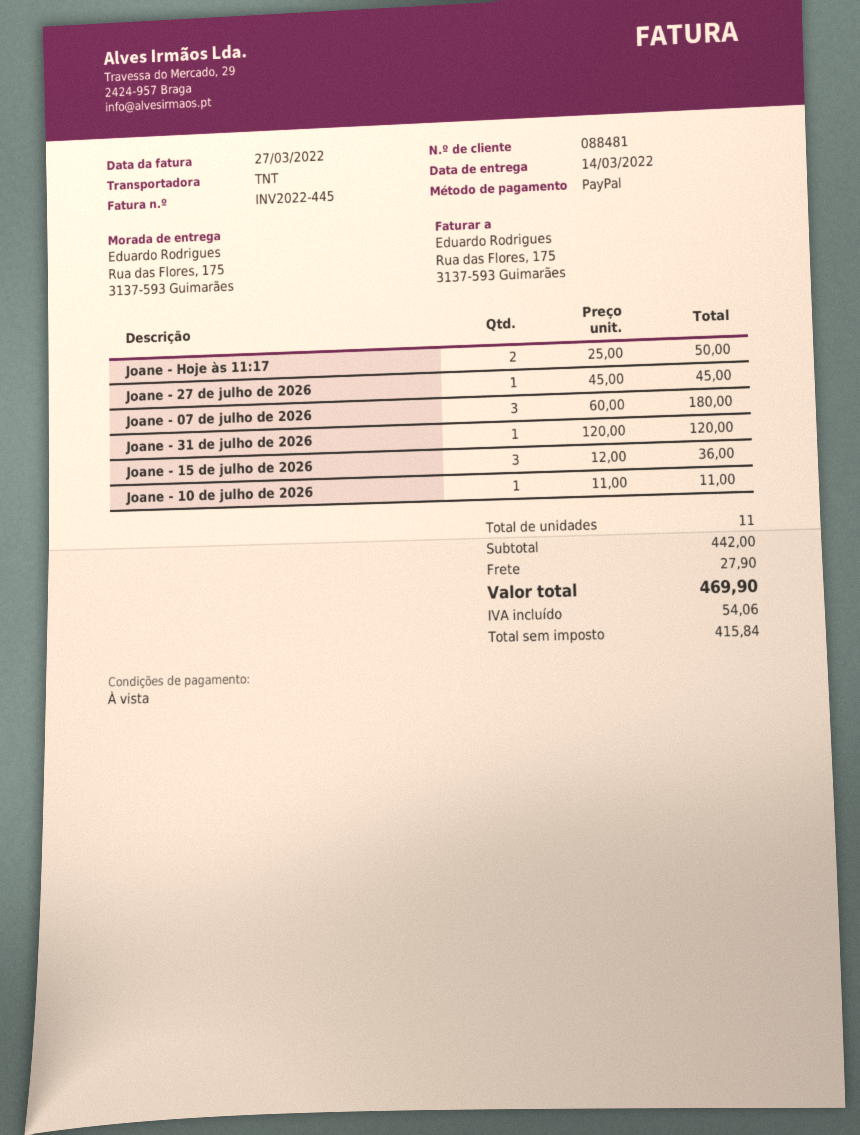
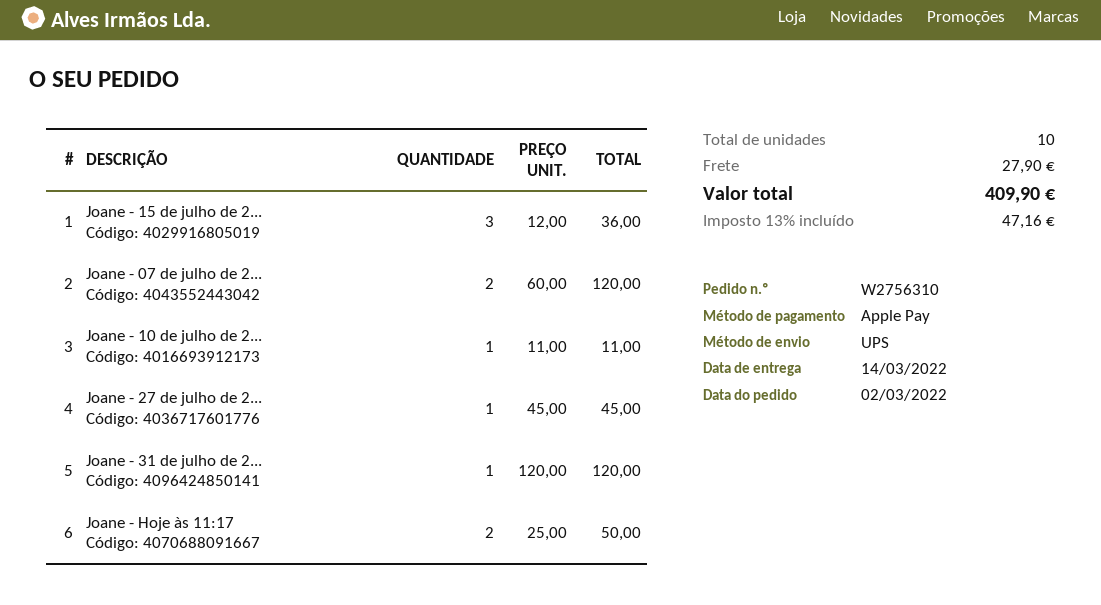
payment method: PayPal -> Apple Pay
shipping method: TNT -> UPS
Joane - 07 de julho de 2026: 3 x 60.00 = 180.00 -> 2 x 60.00 = 120.00
total quantity: 11 -> 10
tax: 54.06 -> 47.16
total: 469.90 -> 409.90

